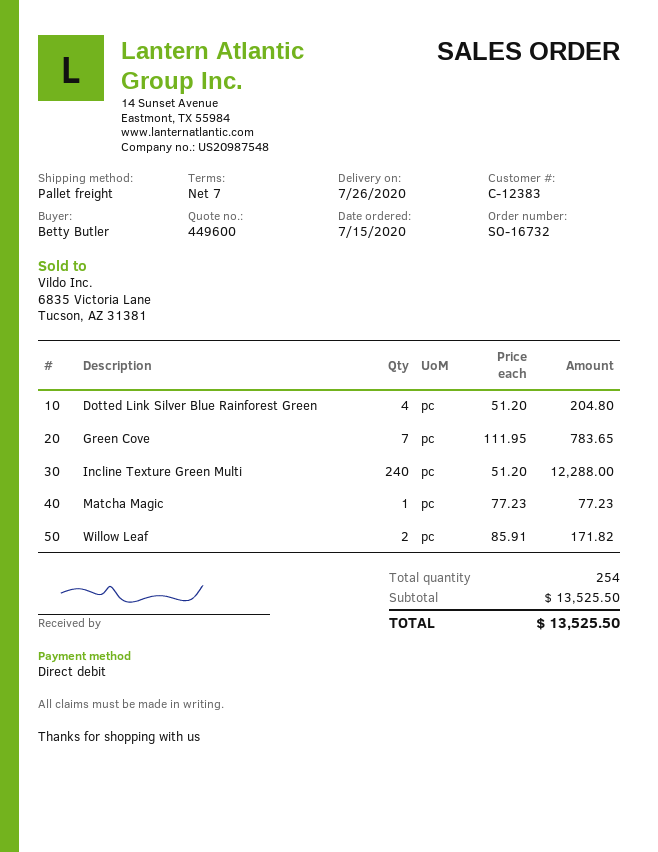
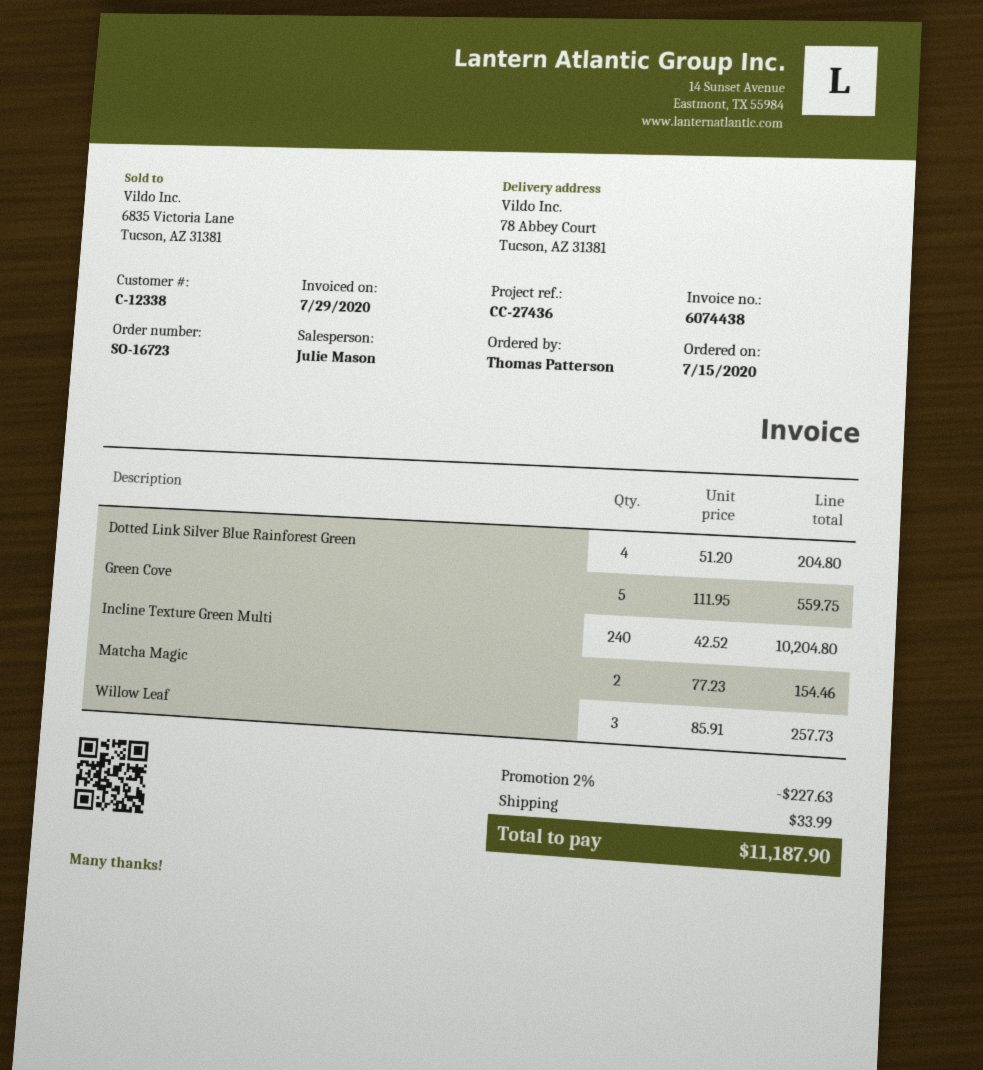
order number: SO-16732 -> SO-16723
customer number: C-12383 -> C-12338
ordered by: Betty Butler -> Thomas Patterson
Green Cove: 7 x 111.95 = 783.65 -> 5 x 111.95 = 559.75
Incline Texture Green Multi: 240 x 51.20 = 12288.00 -> 240 x 42.52 = 10204.80
Matcha Magic: 1 x 77.23 = 77.23 -> 2 x 77.23 = 154.46
Willow Leaf: 2 x 85.91 = 171.82 -> 3 x 85.91 = 257.73
discount: none -> 2% = 227.63
shipping: none -> 33.99
total: 13525.50 -> 11187.90

